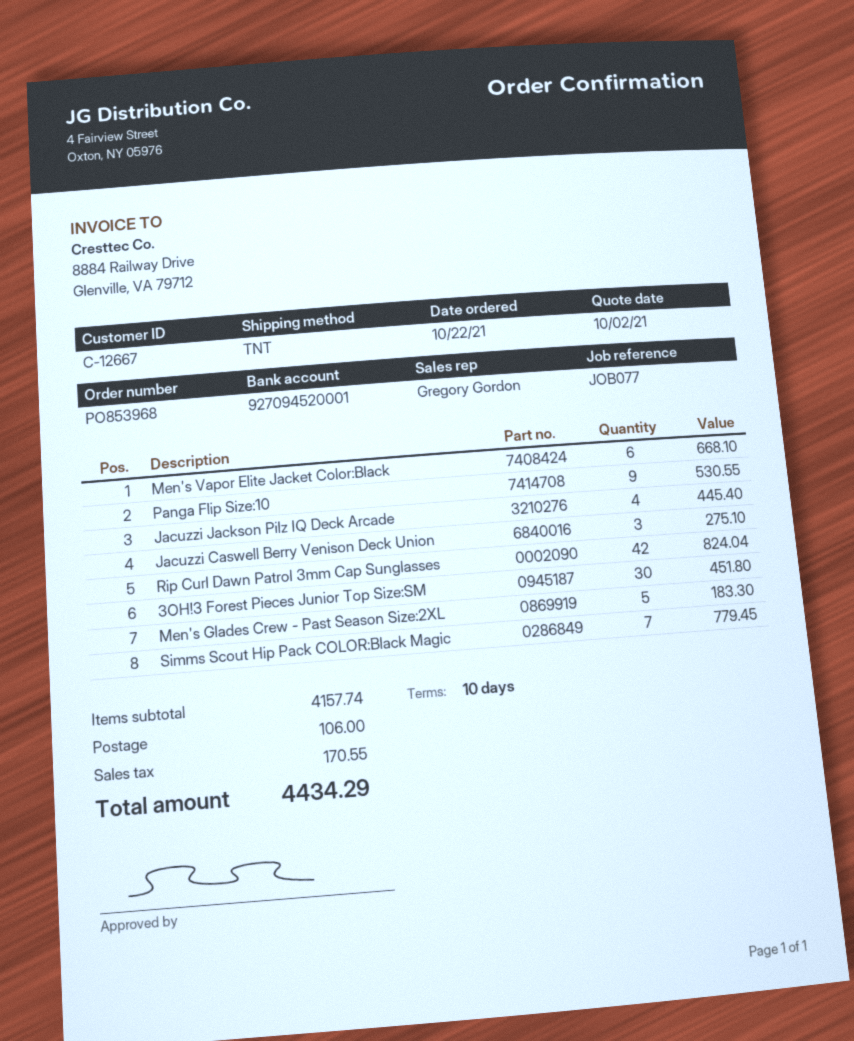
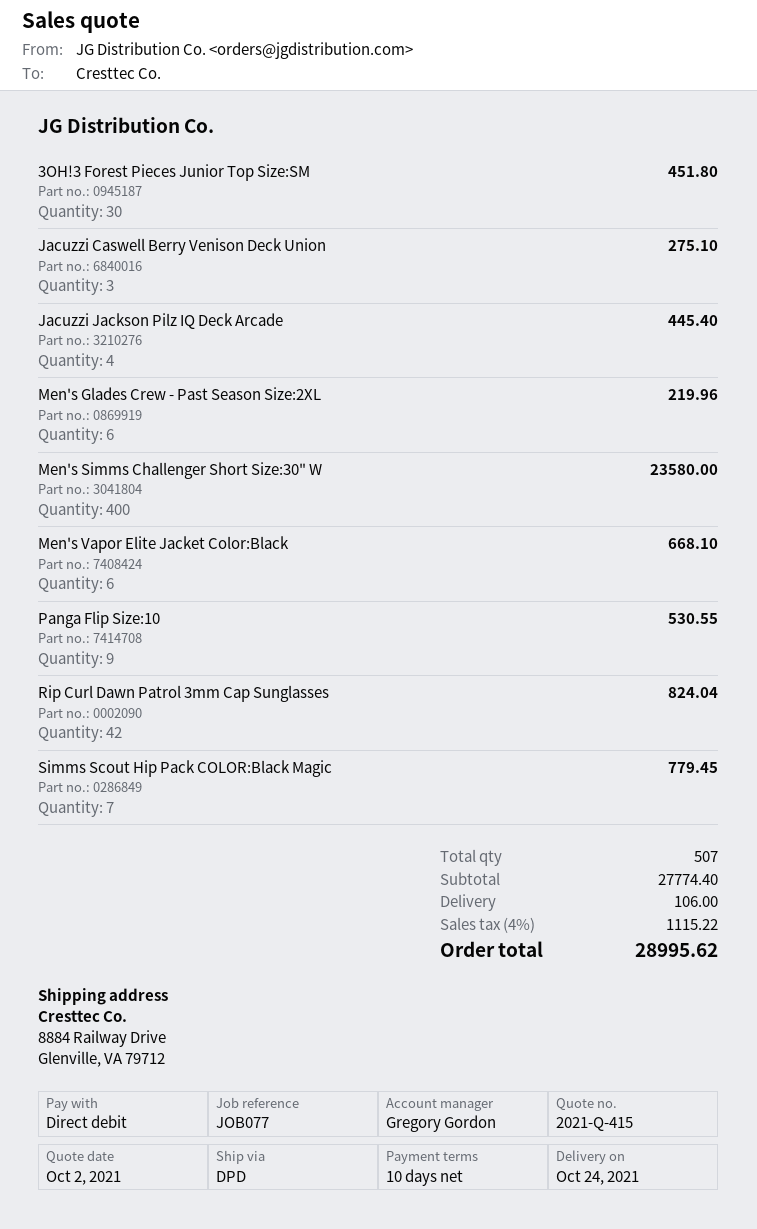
shipping method: TNT -> DPD
Men's Glades Crew - Past Season Size:2XL: 5 for 183.30 -> 6 for 219.96
Men's Simms Challenger Short Size:30" W: none -> 400 for 23580.00
subtotal: 4157.74 -> 27774.40
tax: 170.55 -> 1115.22
total: 4434.29 -> 28995.62

